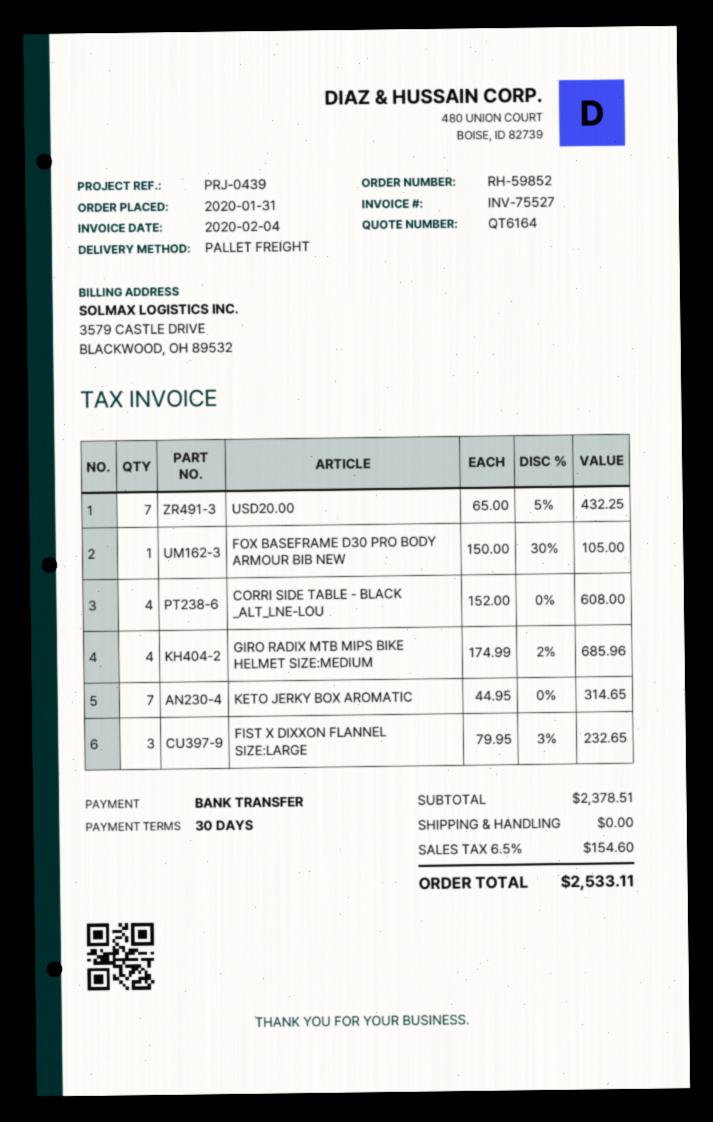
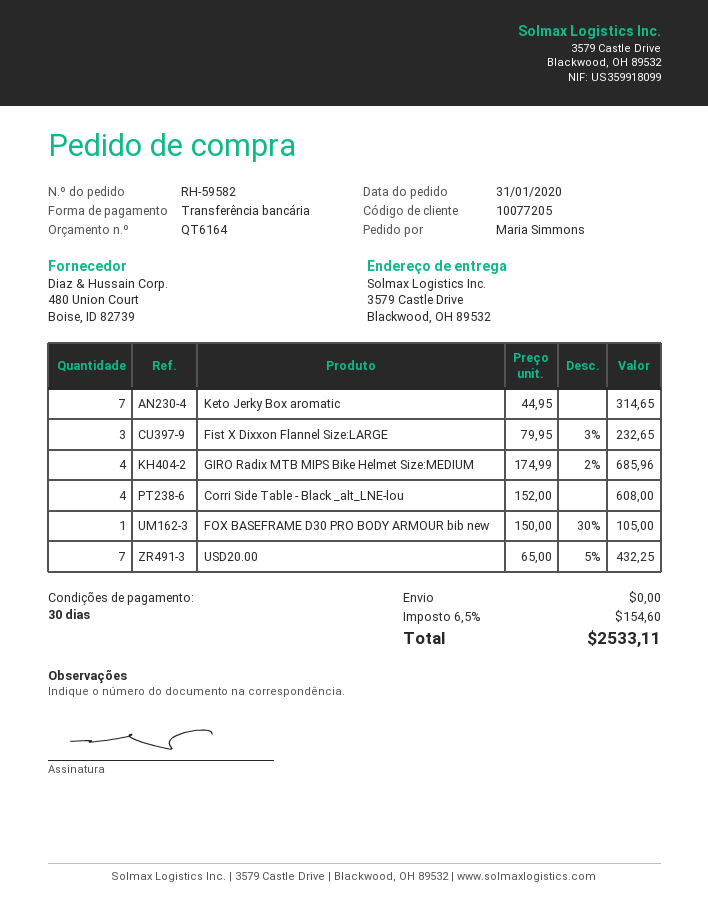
order number: RH-59852 -> RH-59582

